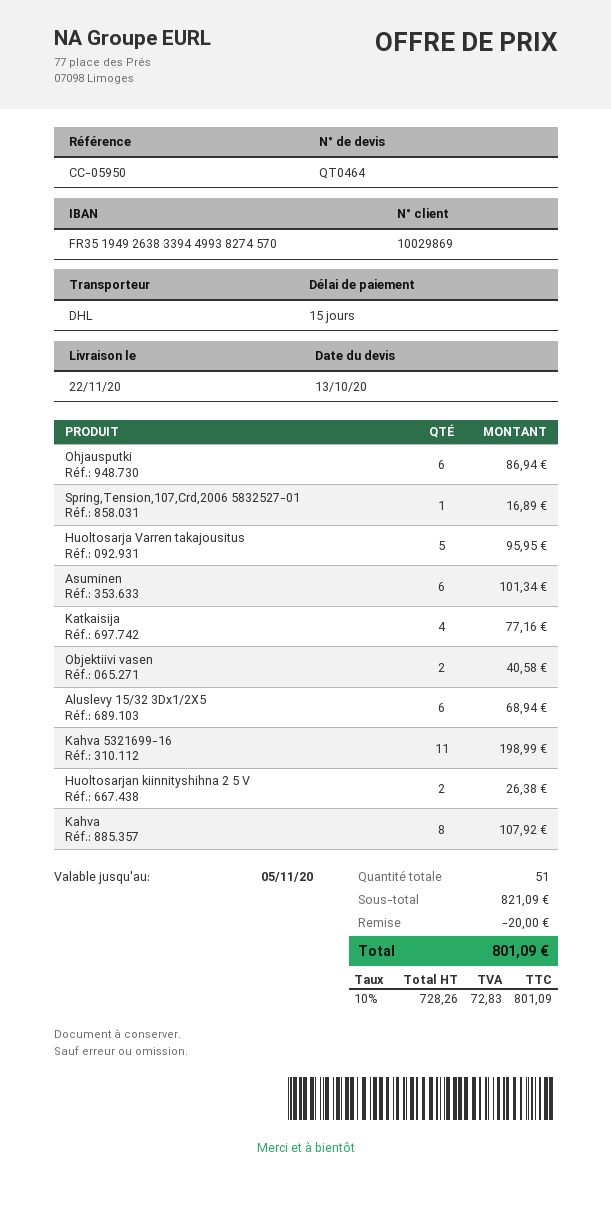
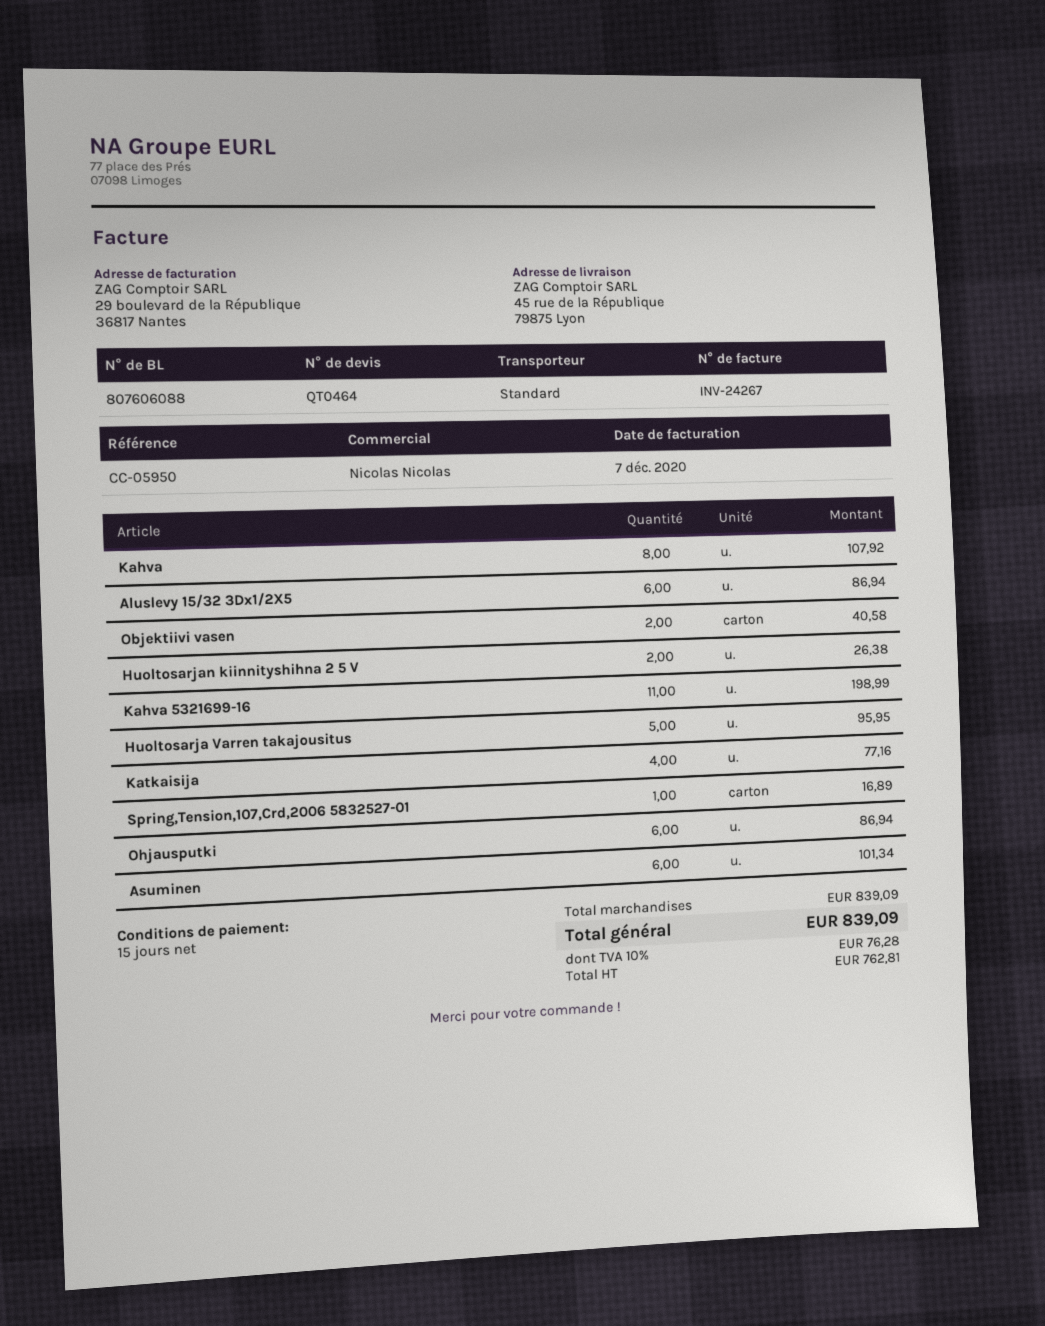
shipping method: DHL -> standard
Aluslevy 15/32 3Dx1/2X5: 6 for 68.94 -> 6 for 86.94
subtotal: 821.09 -> 839.09
discount: 20.00 -> none
net: 728.26 -> 762.81
tax: 10% = 72.83 -> 10% = 76.28
total: 801.09 -> 839.09

